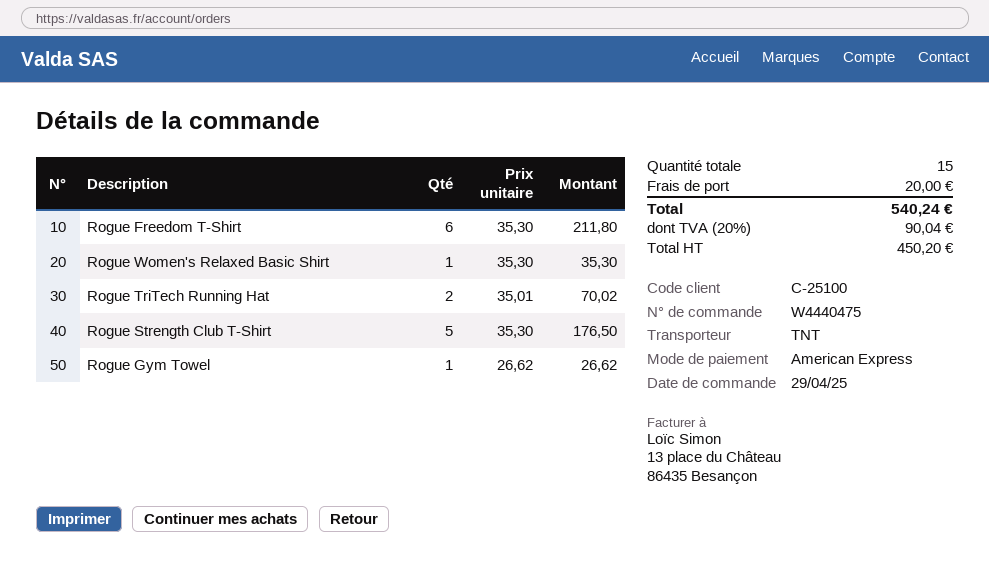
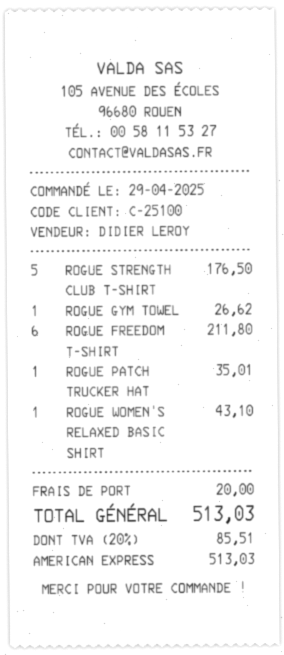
Rogue Women's Relaxed Basic Shirt: 1 for 35.30 -> 1 for 43.10
Rogue TriTech Running Hat: 2 for 70.02 -> none
ROGUE PATCH TRUCKER HAT: none -> 1 for 35.01
tax: 20% = 90.04 -> 20% = 85.51
total: 540.24 -> 513.03

